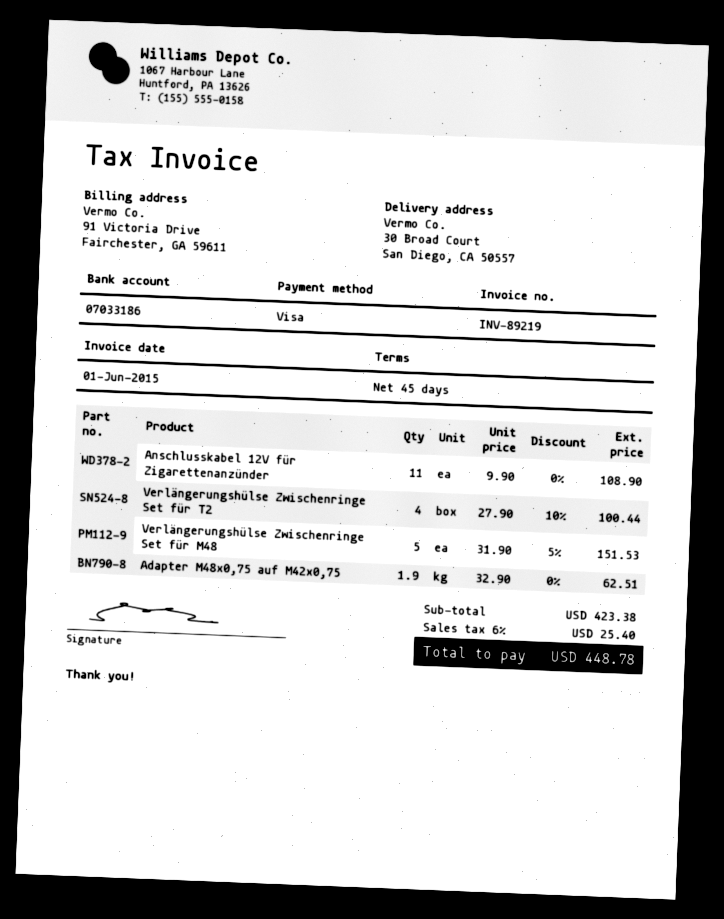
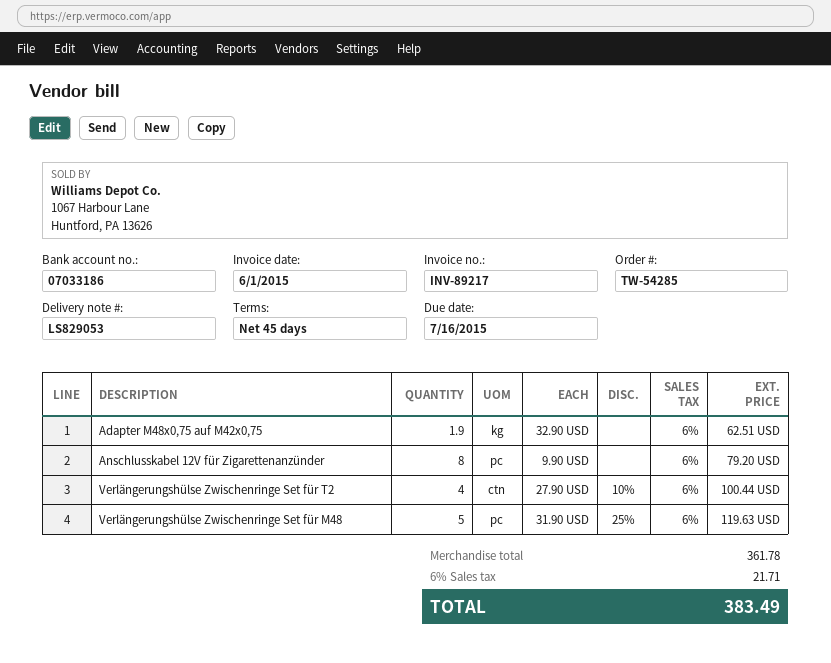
invoice number: INV-89219 -> INV-89217
Anschlusskabel 12V für Zigarettenanzünder: 11 x 9.90 = 108.90 -> 8 x 9.90 = 79.20
Verlängerungshülse Zwischenringe Set für M48: 5 x 31.90 - 5% = 151.53 -> 5 x 31.90 - 25% = 119.63
subtotal: 423.38 -> 361.78
tax: 6% = 25.40 -> 6% = 21.71
total: 448.78 -> 383.49

